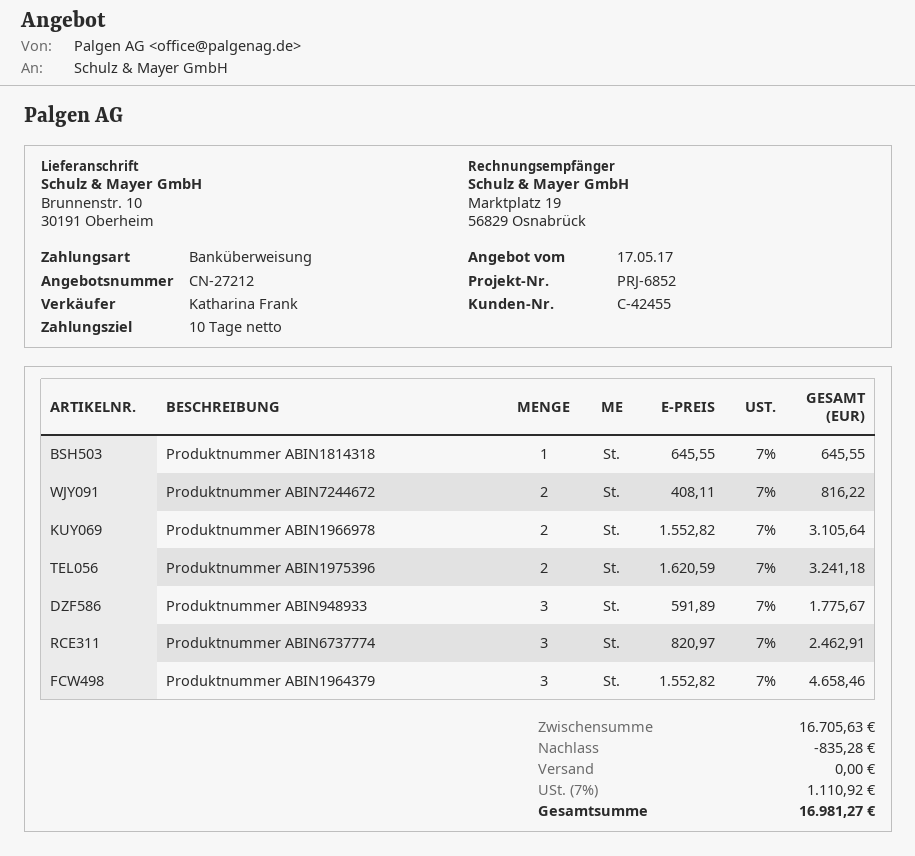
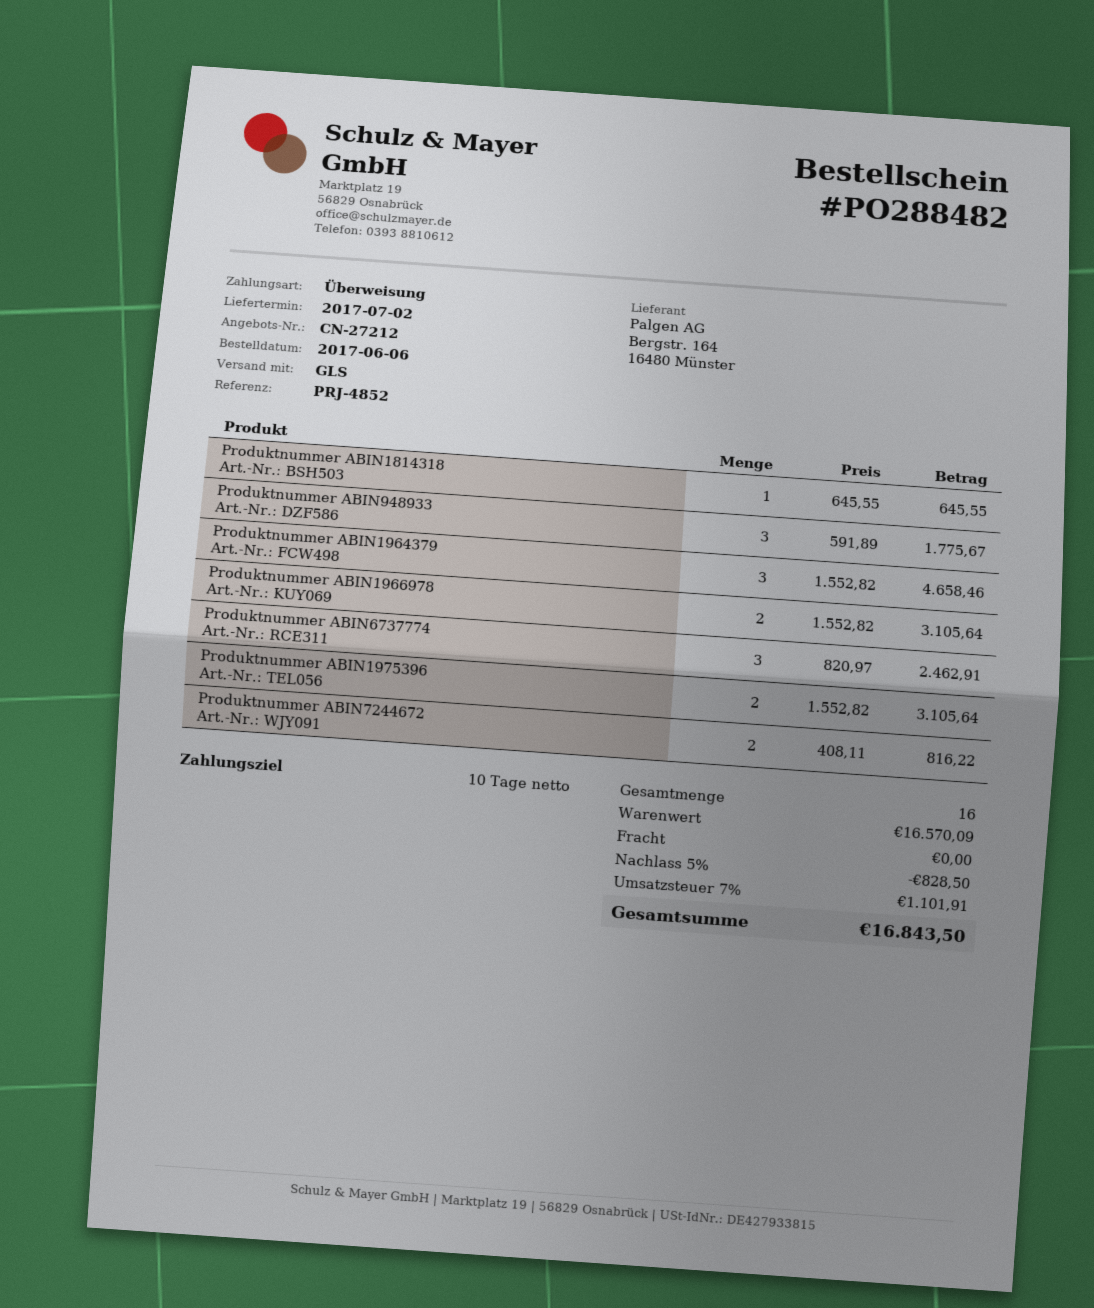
reference: PRJ-6852 -> PRJ-4852
Produktnummer ABIN1975396: 2 x 1620.59 = 3241.18 -> 2 x 1552.82 = 3105.64
subtotal: 16705.63 -> 16570.09
discount: 835.28 -> 828.50
tax: 7% = 1110.92 -> 7% = 1101.91
total: 16981.27 -> 16843.50

